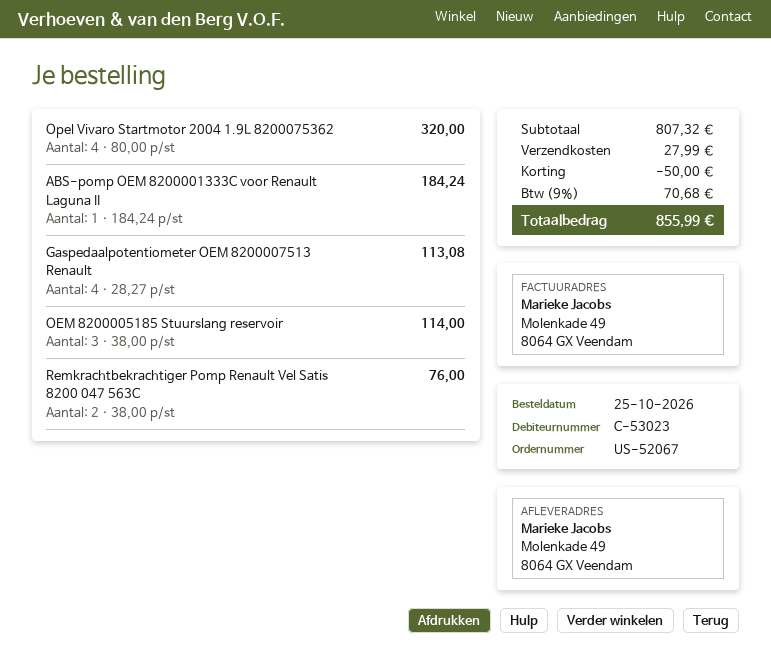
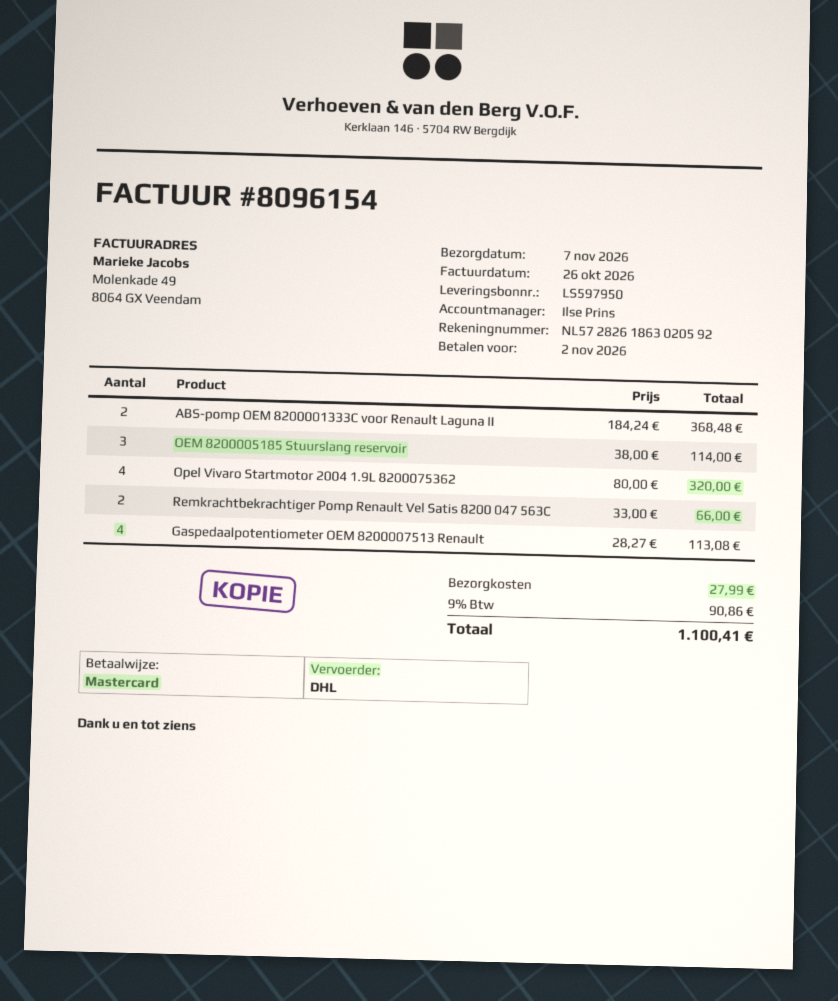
ABS-pomp OEM 8200001333C voor Renault Laguna II: 1 x 184.24 = 184.24 -> 2 x 184.24 = 368.48
Remkrachtbekrachtiger Pomp Renault Vel Satis 8200 047 563C: 2 x 38.00 = 76.00 -> 2 x 33.00 = 66.00
discount: 50.00 -> none
tax: 9% = 70.68 -> 9% = 90.86
total: 855.99 -> 1100.41

